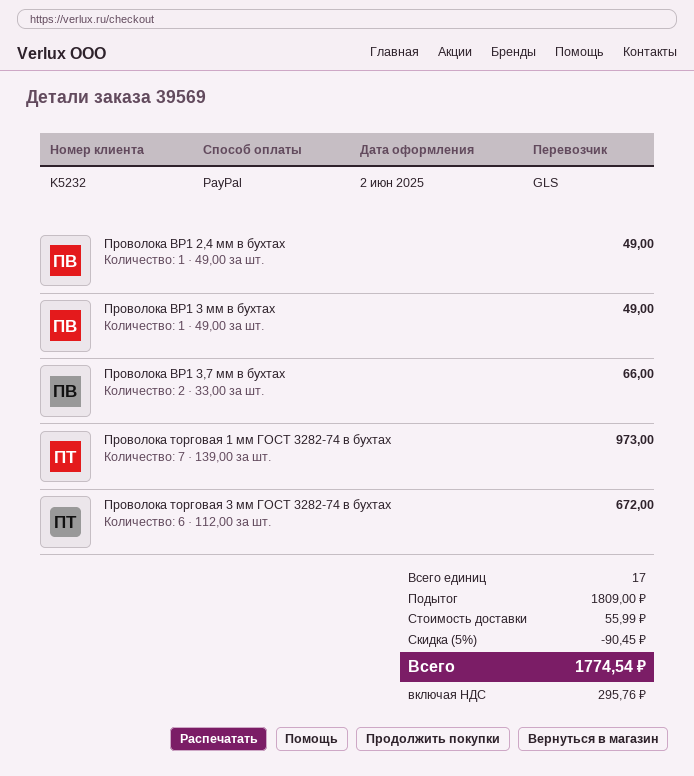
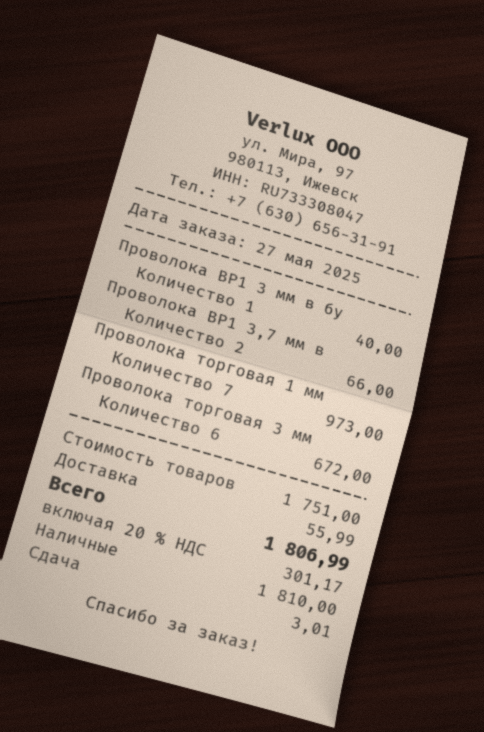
order date: 2025-06-02 -> 2025-05-27
payment method: PayPal -> cash
Проволока ВР1 2,4 мм в бухтах: 1 for 49.00 -> none
Проволока ВР1 3 мм в бухтах: 1 for 49.00 -> 1 for 40.00
subtotal: 1809.00 -> 1751.00
discount: 5% = 90.45 -> none
tax: 295.76 -> 301.17
total: 1774.54 -> 1806.99

